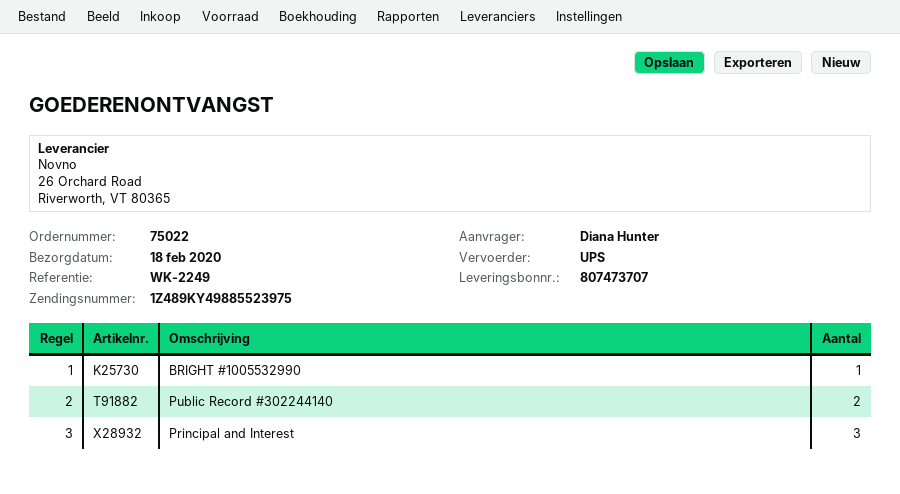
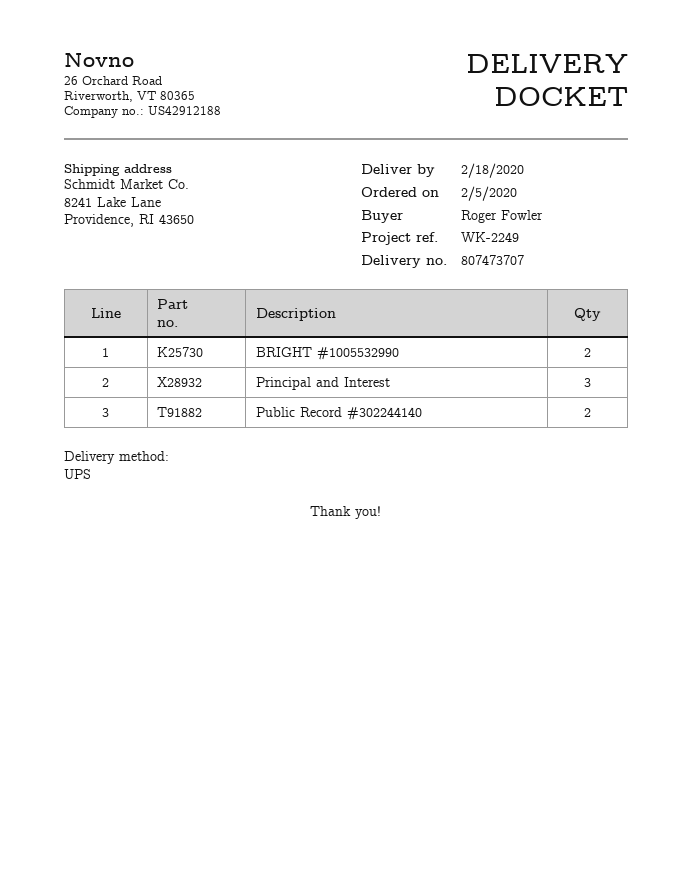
ordered by: Diana Hunter -> Roger Fowler
BRIGHT #1005532990: 1 -> 2

